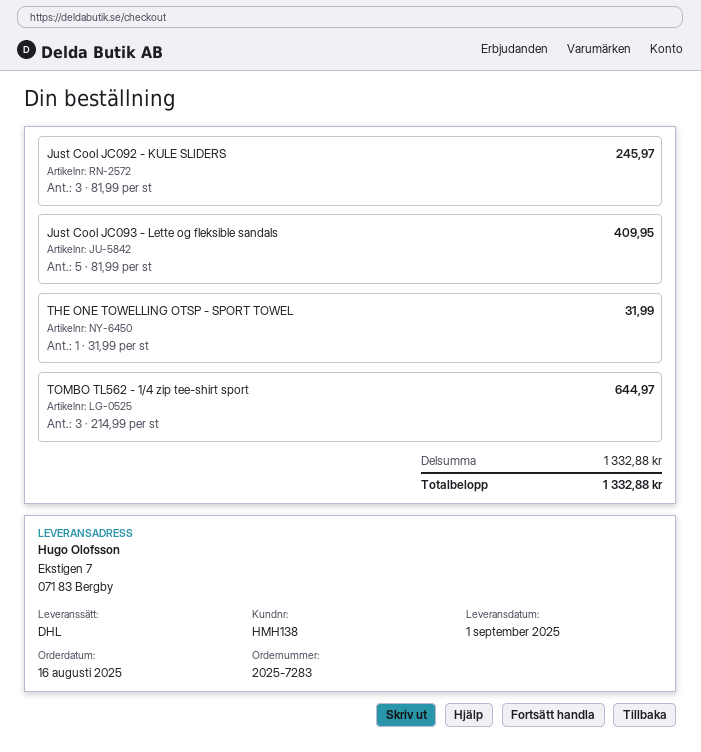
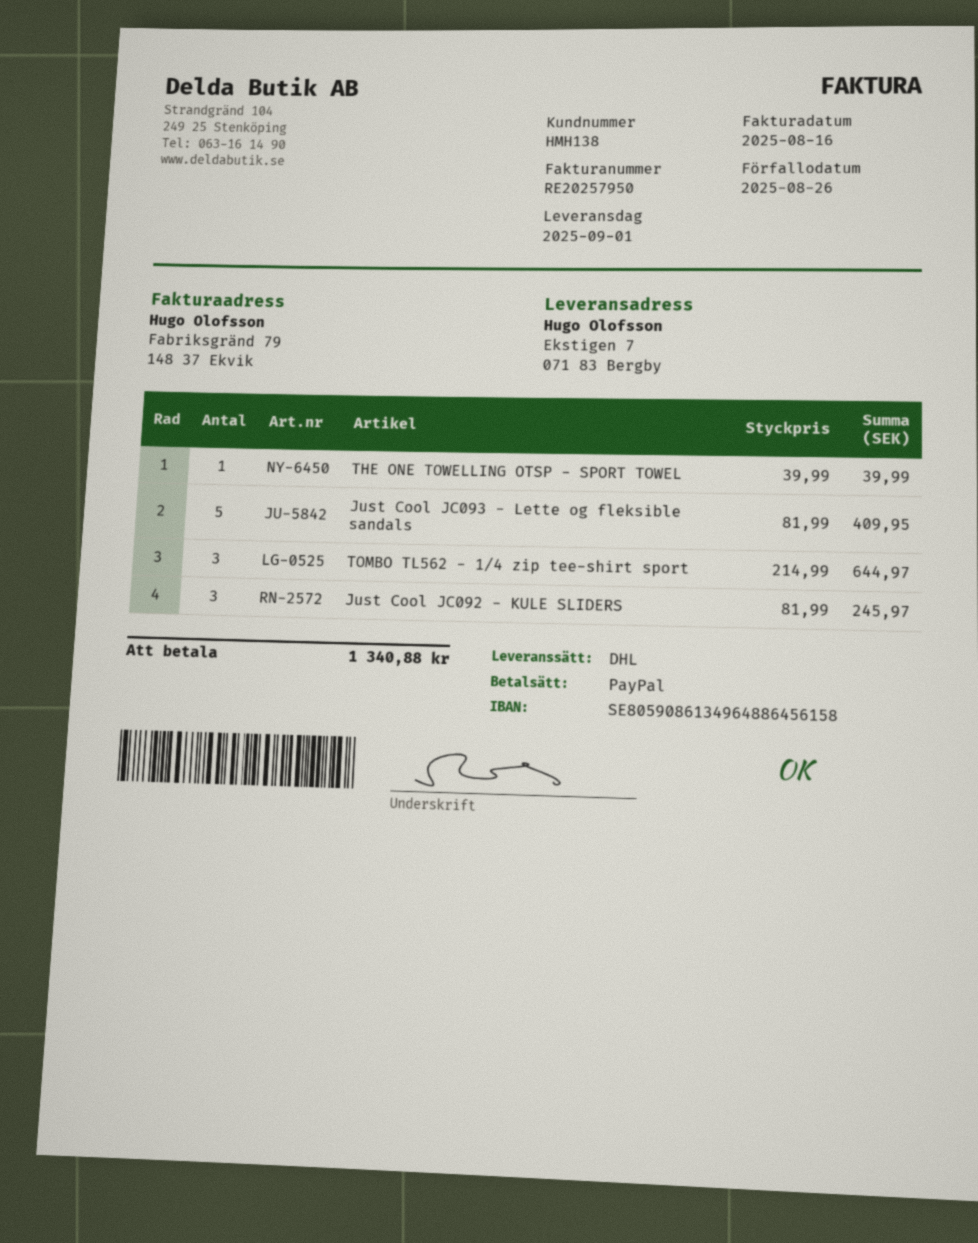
THE ONE TOWELLING OTSP - SPORT TOWEL: 1 x 31.99 = 31.99 -> 1 x 39.99 = 39.99
total: 1332.88 -> 1340.88

